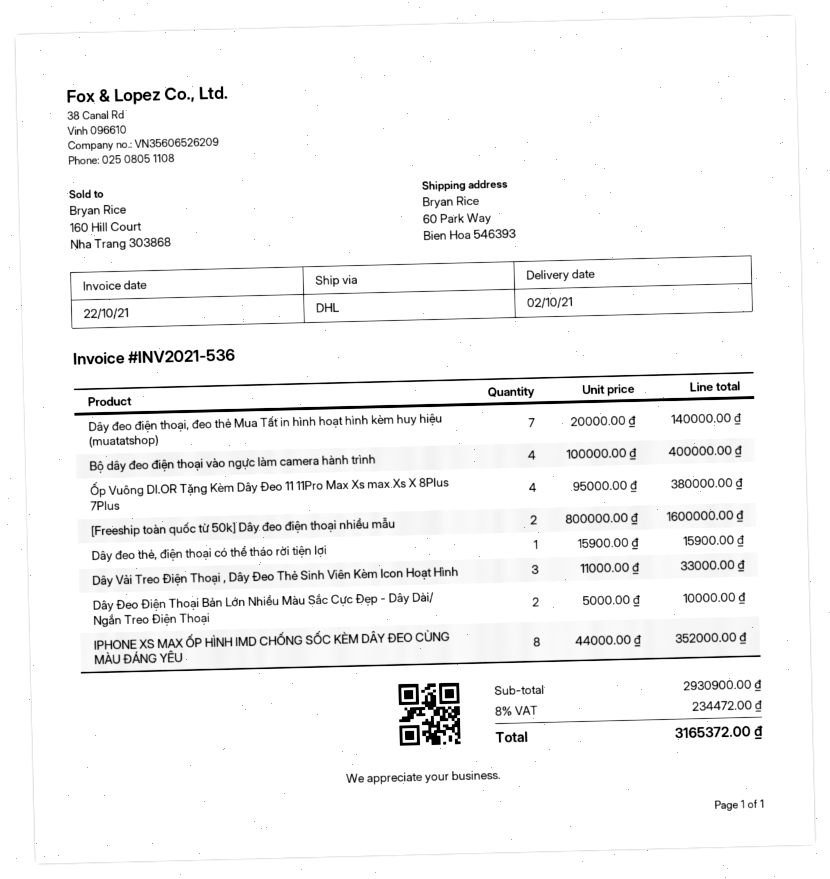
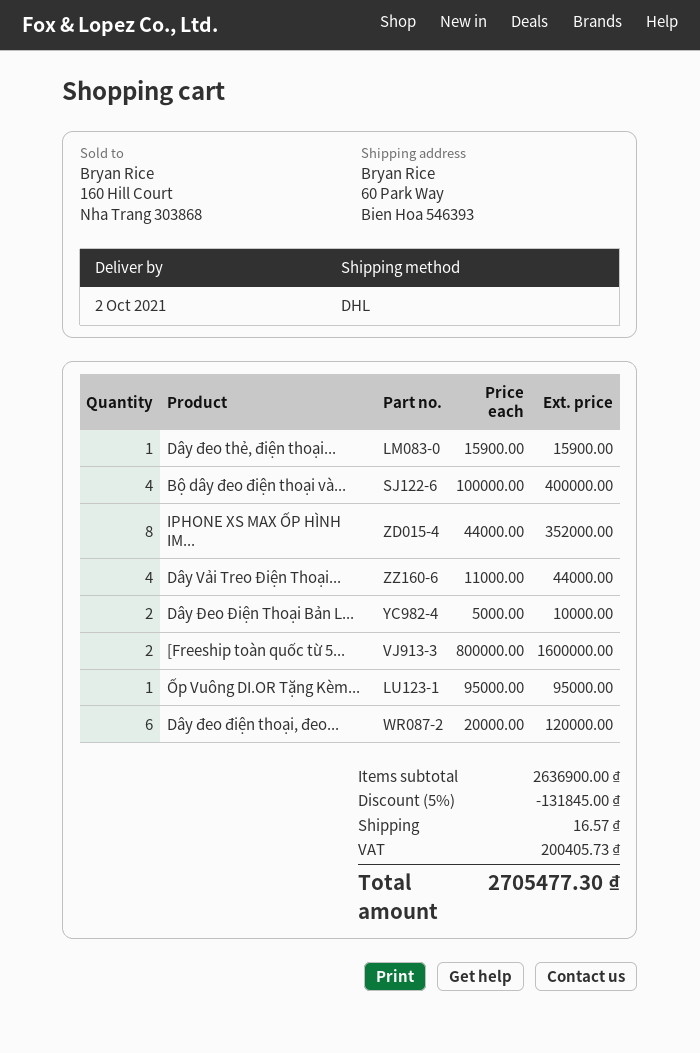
Dây đeo điện thoại, đeo thẻ Mua Tất in hình hoạt hình kèm huy hiệu (muatatshop): 7 x 20000.00 = 140000.00 -> 6 x 20000.00 = 120000.00
Ốp Vuông DI.OR Tặng Kèm Dây Đeo 11 11Pro Max Xs max Xs X 8Plus 7Plus: 4 x 95000.00 = 380000.00 -> 1 x 95000.00 = 95000.00
Dây Vải Treo Điện Thoại , Dây Đeo Thẻ Sinh Viên Kèm Icon Hoạt Hình: 3 x 11000.00 = 33000.00 -> 4 x 11000.00 = 44000.00
subtotal: 2930900.00 -> 2636900.00
discount: none -> 5% = 131845.00
shipping: none -> 16.57
tax: 234472.00 -> 200405.73
total: 3165372.00 -> 2705477.30

